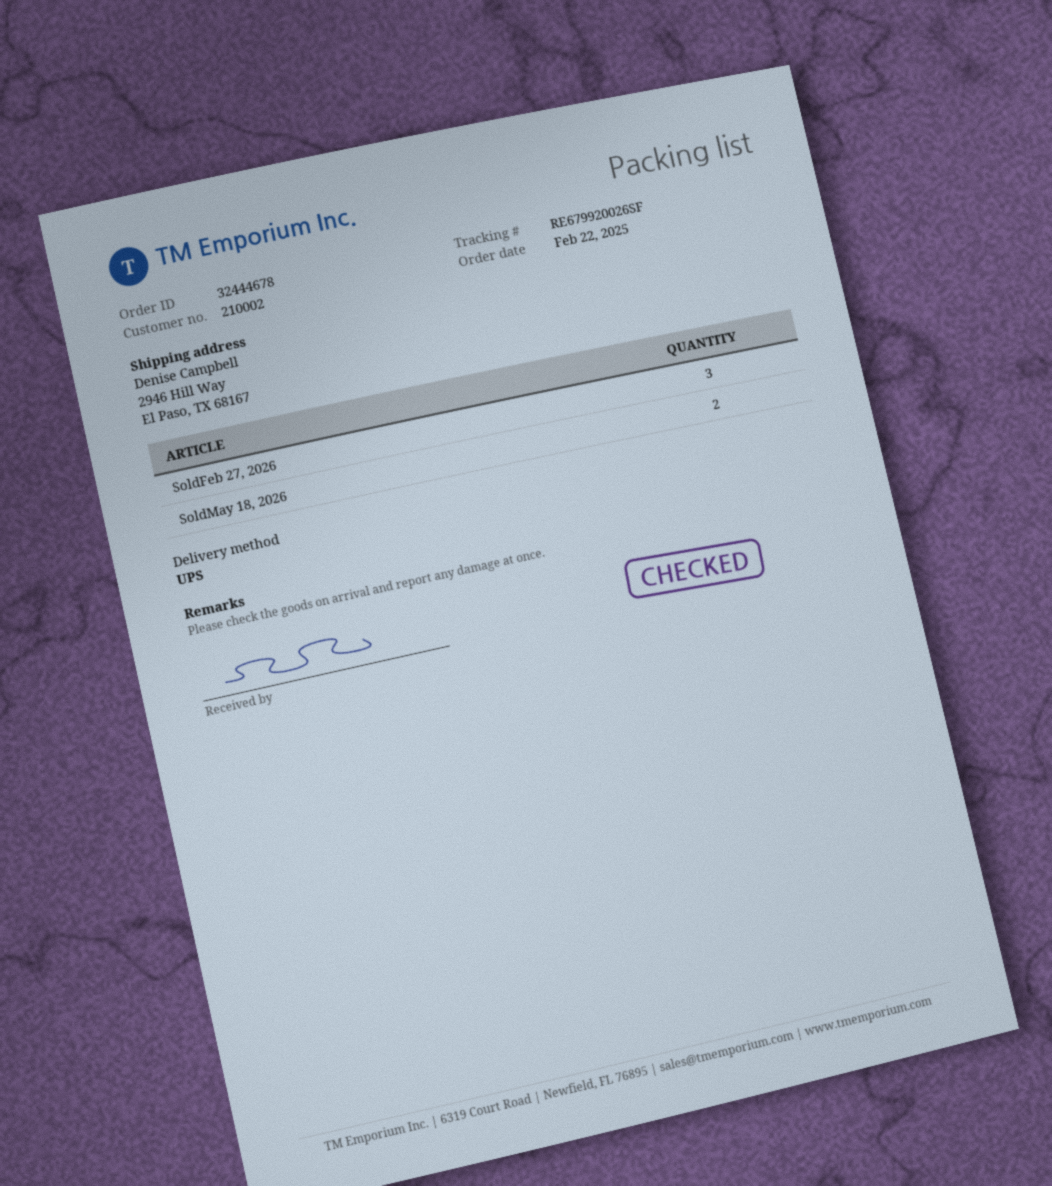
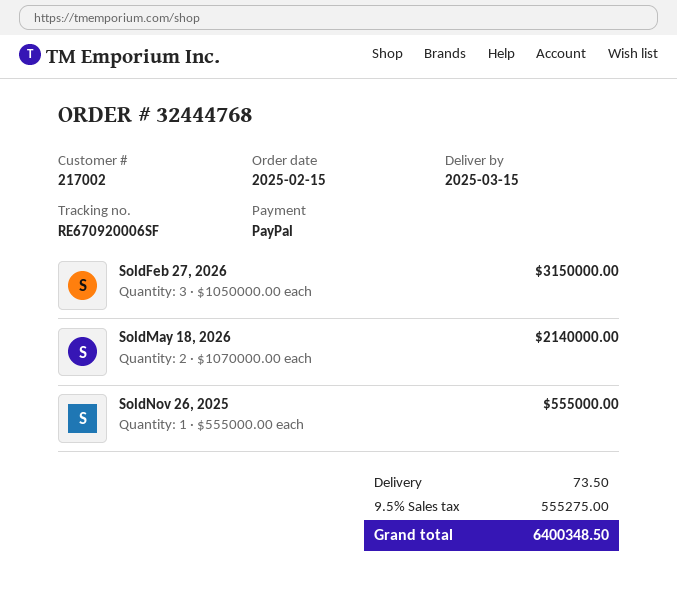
order number: 32444678 -> 32444768
order date: 2025-02-22 -> 2025-02-15
customer number: 210002 -> 217002
tracking number: RE679920026SF -> RE670920006SF
SoldNov 26, 2025: none -> 1

